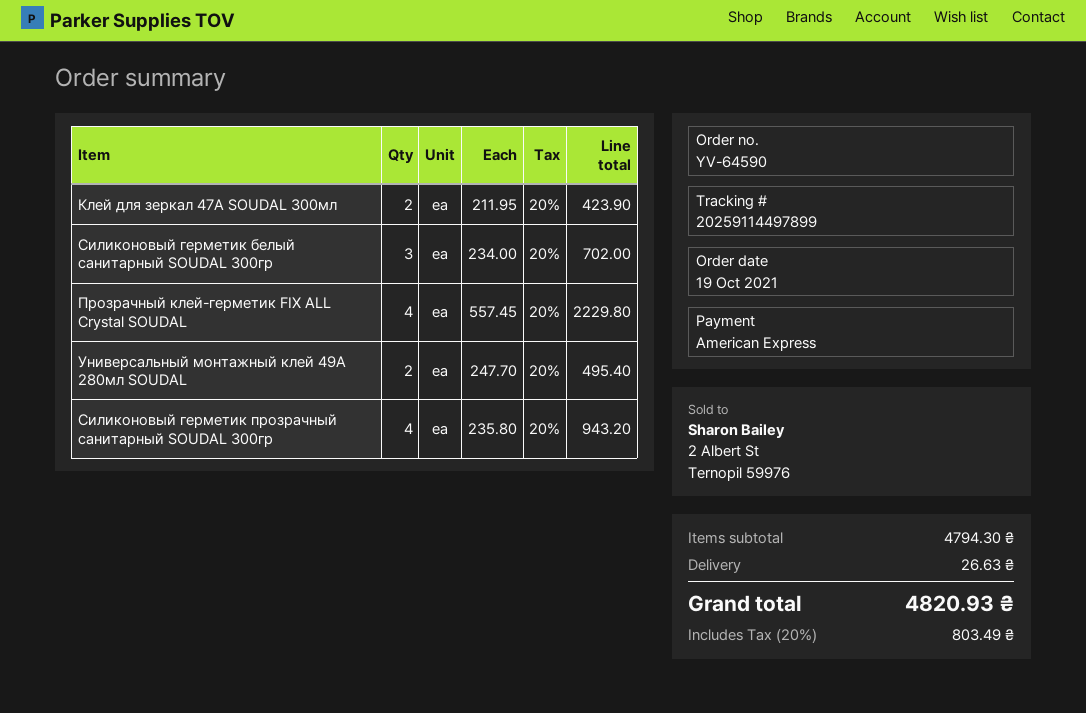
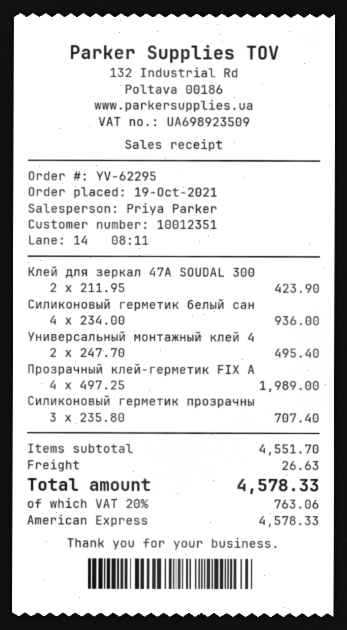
order number: YV-64590 -> YV-62295
Силиконовый герметик белый санитарный SOUDAL 300гр: 3 x 234.00 = 702.00 -> 4 x 234.00 = 936.00
Прозрачный клей-герметик FIX ALL Crystal SOUDAL: 4 x 557.45 = 2229.80 -> 4 x 497.25 = 1989.00
Силиконовый герметик прозрачный санитарный SOUDAL 300гр: 4 x 235.80 = 943.20 -> 3 x 235.80 = 707.40
subtotal: 4794.30 -> 4551.70
tax: 20% = 803.49 -> 20% = 763.06
total: 4820.93 -> 4578.33

